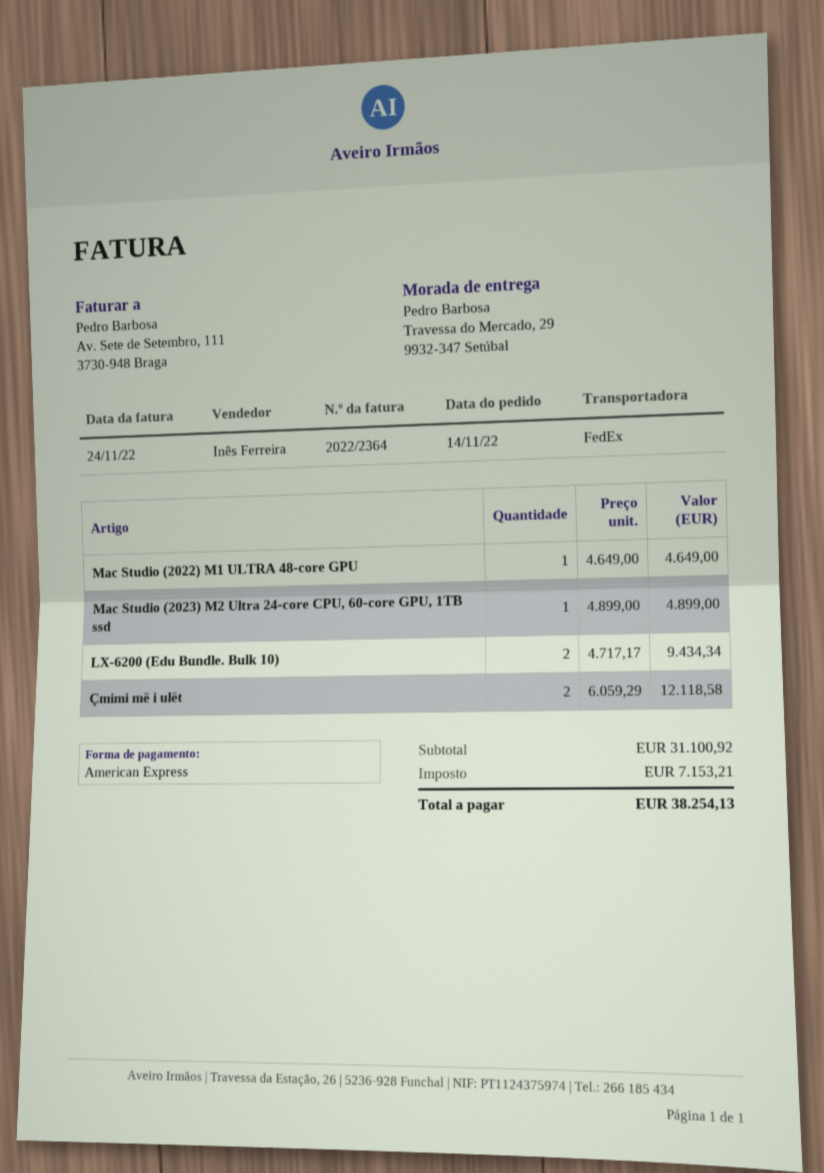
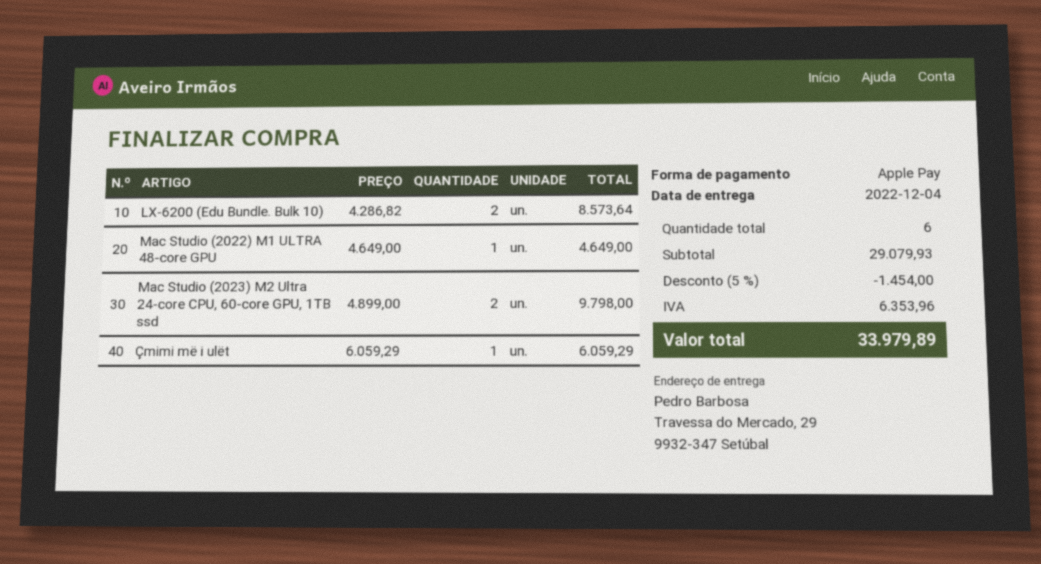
payment method: American Express -> Apple Pay
Mac Studio (2023) M2 Ultra 24-core CPU, 60-core GPU, 1TB ssd: 1 x 4899.00 = 4899.00 -> 2 x 4899.00 = 9798.00
LX-6200 (Edu Bundle. Bulk 10): 2 x 4717.17 = 9434.34 -> 2 x 4286.82 = 8573.64
Çmimi më i ulët: 2 x 6059.29 = 12118.58 -> 1 x 6059.29 = 6059.29
subtotal: 31100.92 -> 29079.93
discount: none -> 5% = 1454.00
tax: 7153.21 -> 6353.96
total: 38254.13 -> 33979.89

